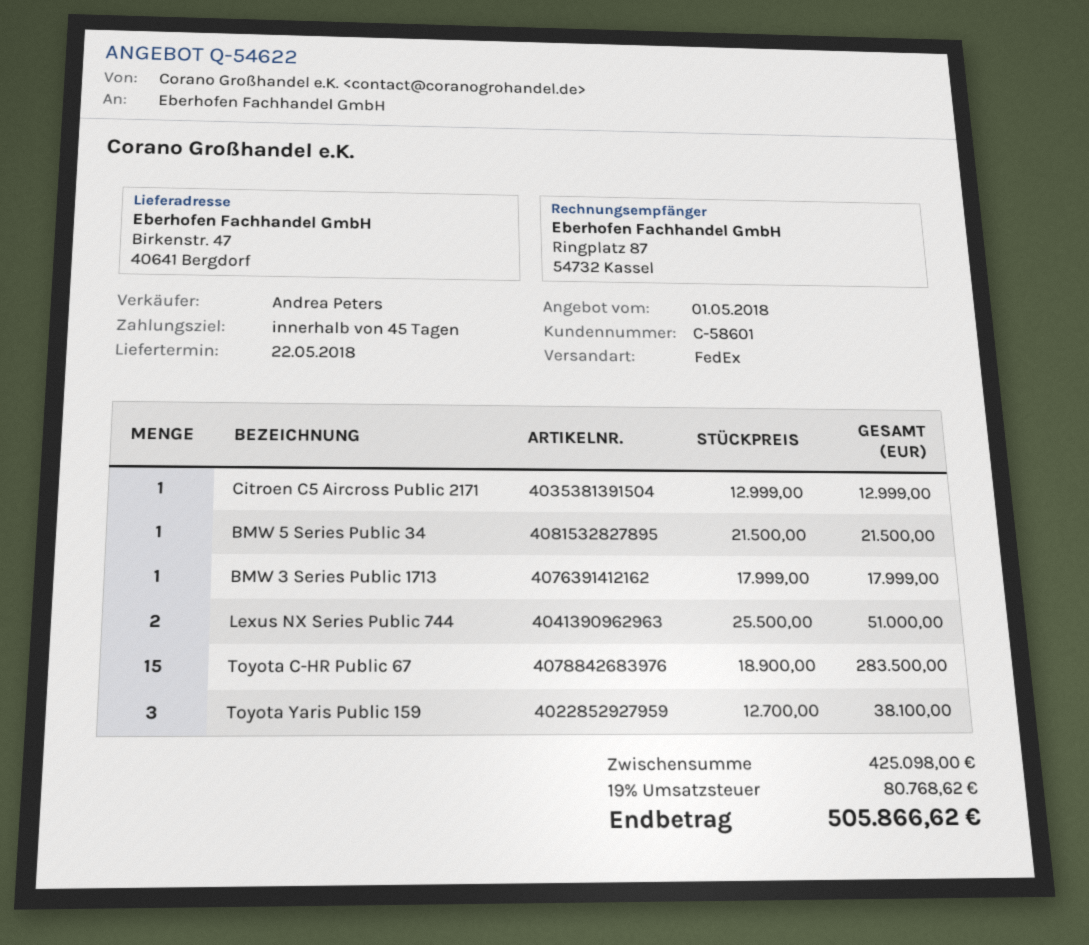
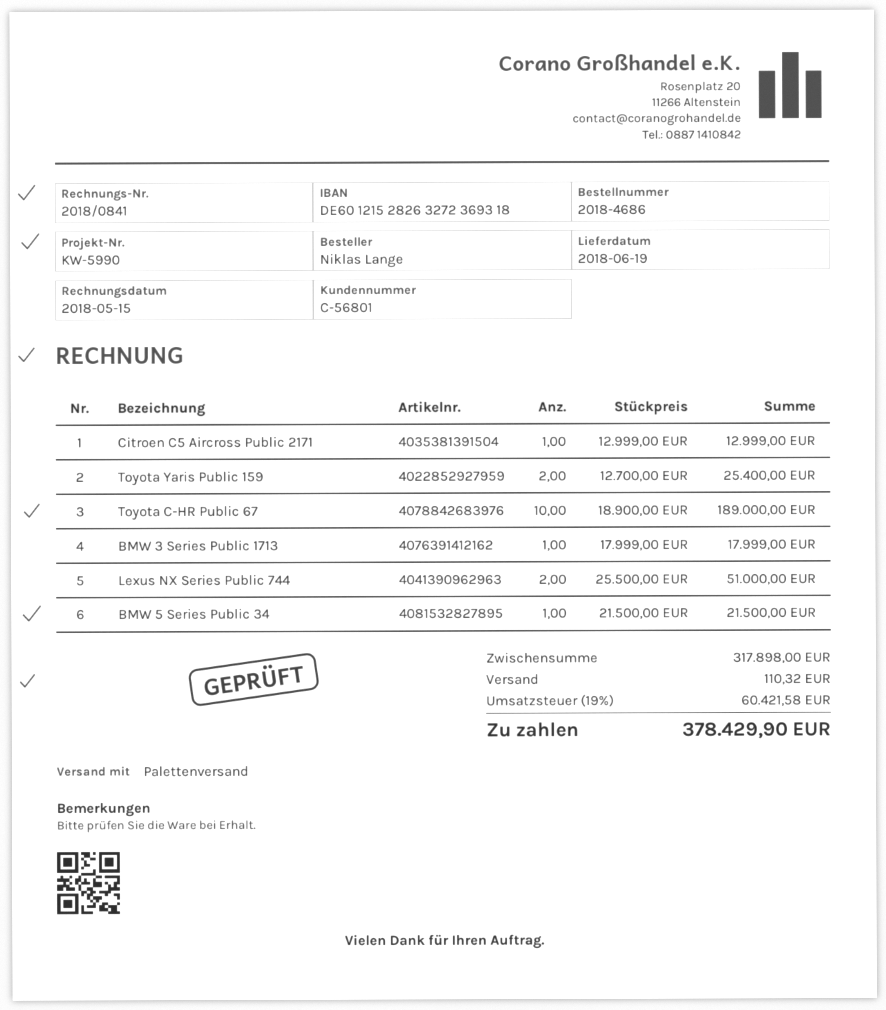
delivery date: 2018-05-22 -> 2018-06-19
customer number: C-58601 -> C-56801
shipping method: FedEx -> pallet freight
Toyota C-HR Public 67: 15 x 18900.00 = 283500.00 -> 10 x 18900.00 = 189000.00
Toyota Yaris Public 159: 3 x 12700.00 = 38100.00 -> 2 x 12700.00 = 25400.00
subtotal: 425098.00 -> 317898.00
shipping: none -> 110.32
tax: 19% = 80768.62 -> 19% = 60421.58
total: 505866.62 -> 378429.90

